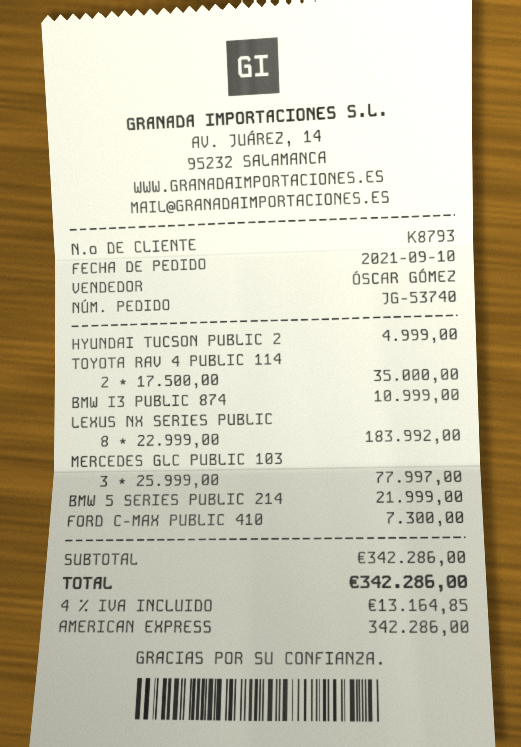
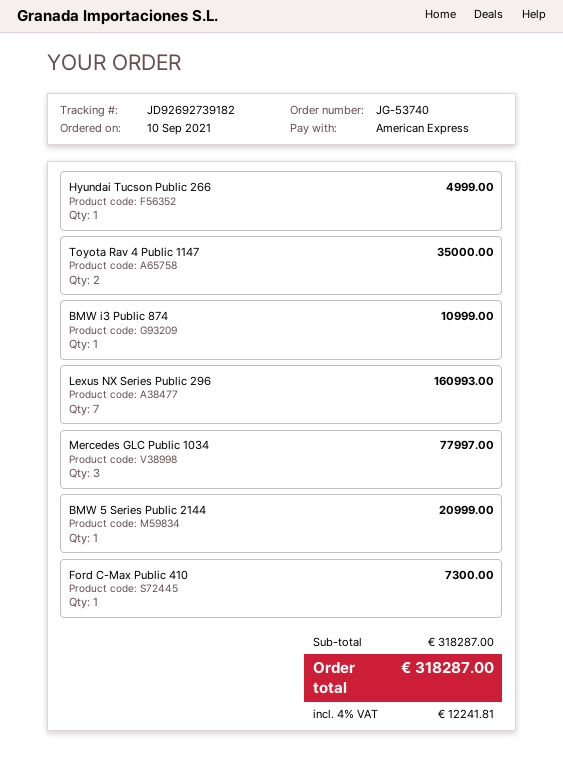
LEXUS NX SERIES PUBLIC: 8 for 183992.00 -> 7 for 160993.00
BMW 5 SERIES PUBLIC 214: 1 for 21999.00 -> 1 for 20999.00
subtotal: 342286.00 -> 318287.00
tax: 4% = 13164.85 -> 4% = 12241.81
total: 342286.00 -> 318287.00

